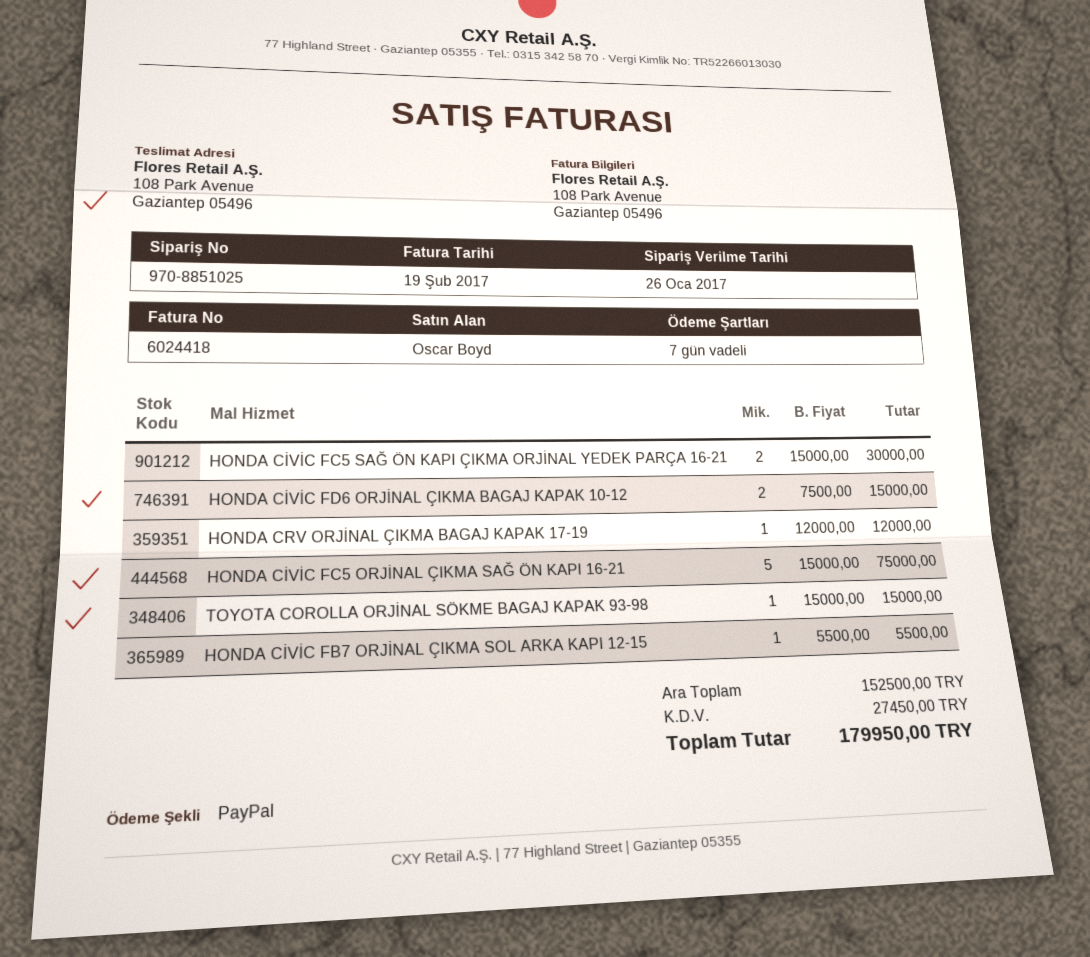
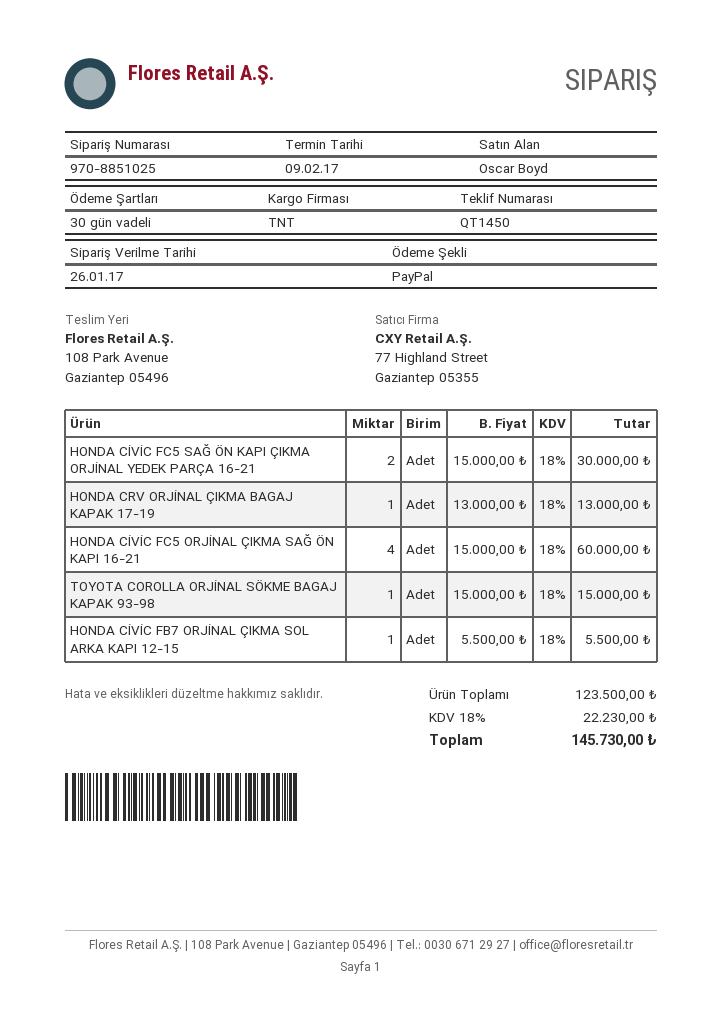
payment terms: 7 days -> 30 days
HONDA CİVİC FD6 ORJİNAL ÇIKMA BAGAJ KAPAK 10-12: 2 x 7500.00 = 15000.00 -> none
HONDA CRV ORJİNAL ÇIKMA BAGAJ KAPAK 17-19: 1 x 12000.00 = 12000.00 -> 1 x 13000.00 = 13000.00
HONDA CİVİC FC5 ORJİNAL ÇIKMA SAĞ ÖN KAPI 16-21: 5 x 15000.00 = 75000.00 -> 4 x 15000.00 = 60000.00
subtotal: 152500.00 -> 123500.00
tax: 27450.00 -> 22230.00
total: 179950.00 -> 145730.00

